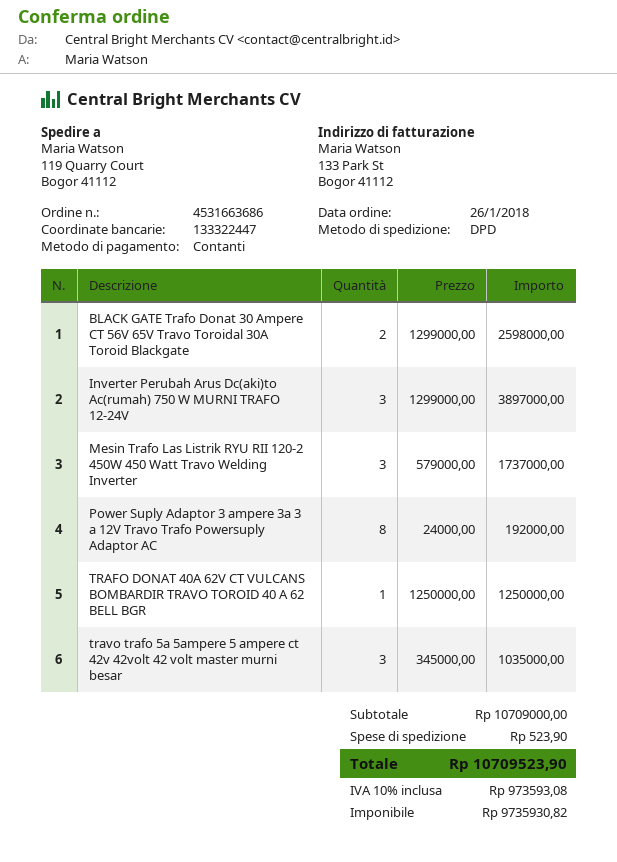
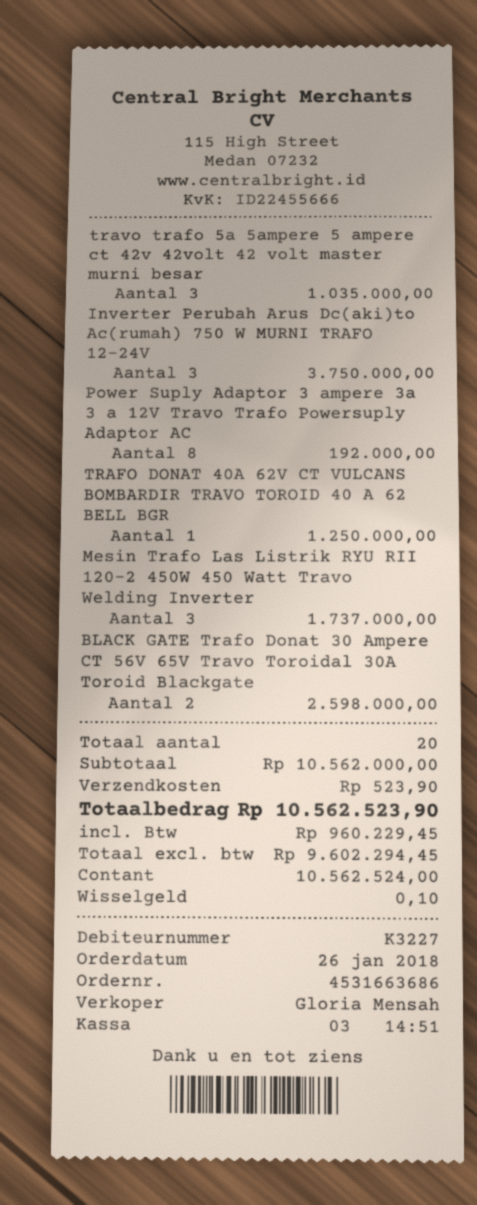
Inverter Perubah Arus Dc(aki)to Ac(rumah) 750 W MURNI TRAFO 12-24V: 3 for 3897000.00 -> 3 for 3750000.00
subtotal: 10709000.00 -> 10562000.00
net: 9735930.82 -> 9602294.45
tax: 973593.08 -> 960229.45
total: 10709523.90 -> 10562523.90

